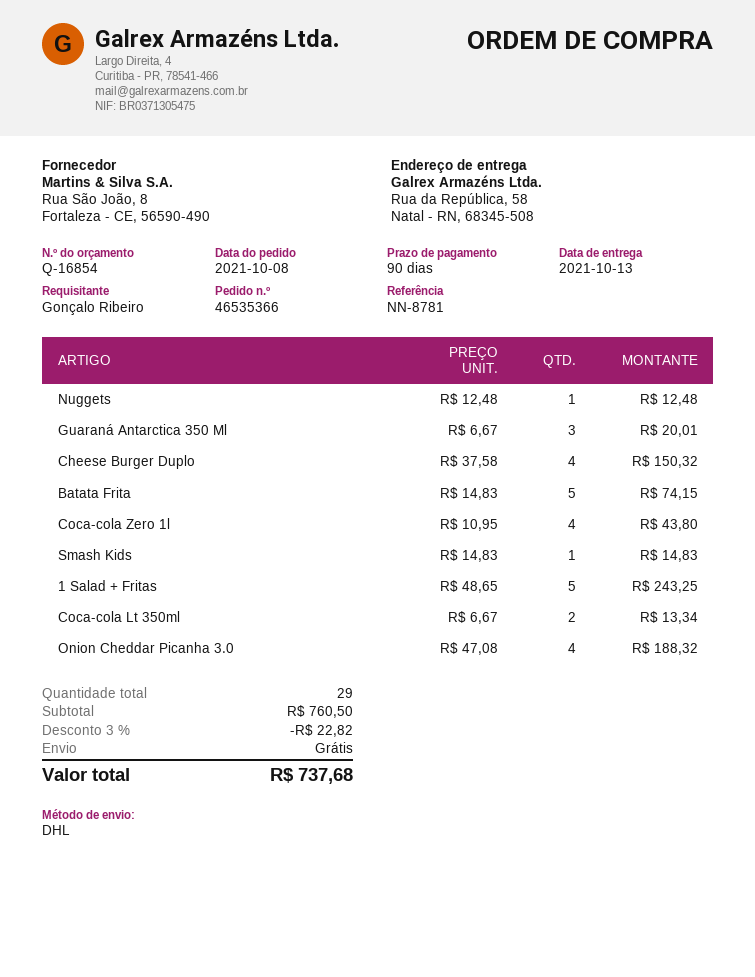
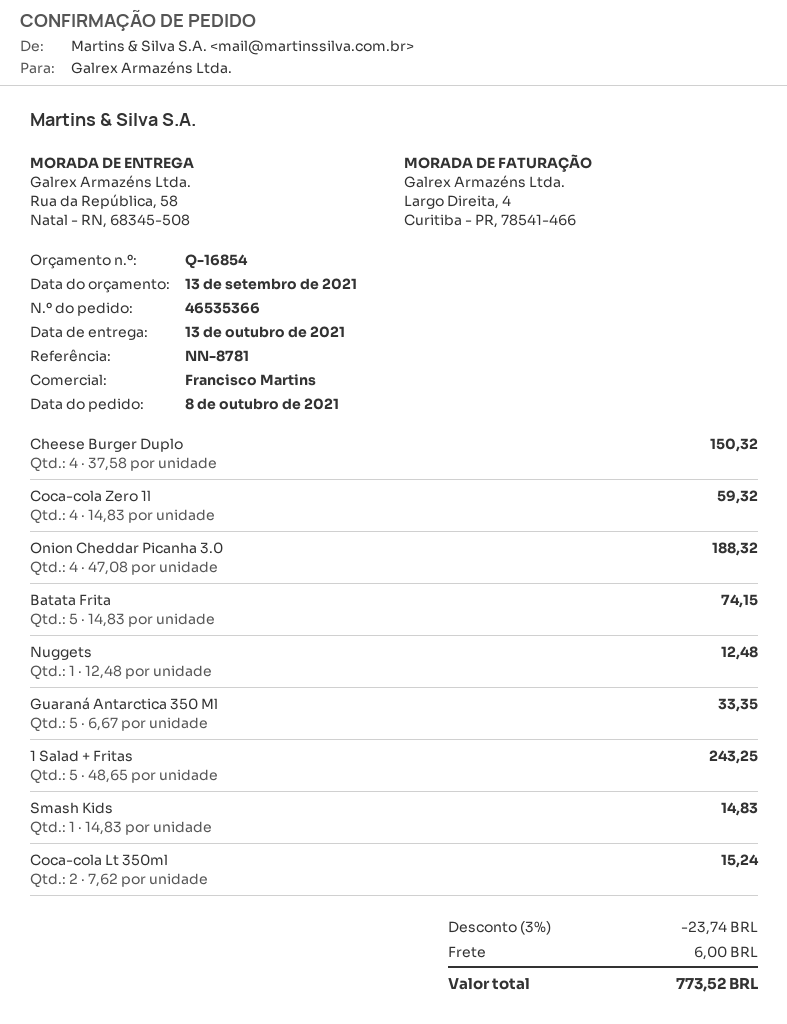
Guaraná Antarctica 350 Ml: 3 x 6.67 = 20.01 -> 5 x 6.67 = 33.35
Coca-cola Zero 1l: 4 x 10.95 = 43.80 -> 4 x 14.83 = 59.32
Coca-cola Lt 350ml: 2 x 6.67 = 13.34 -> 2 x 7.62 = 15.24
discount: 3% = 22.82 -> 3% = 23.74
shipping: 0.00 -> 6.00
total: 737.68 -> 773.52

